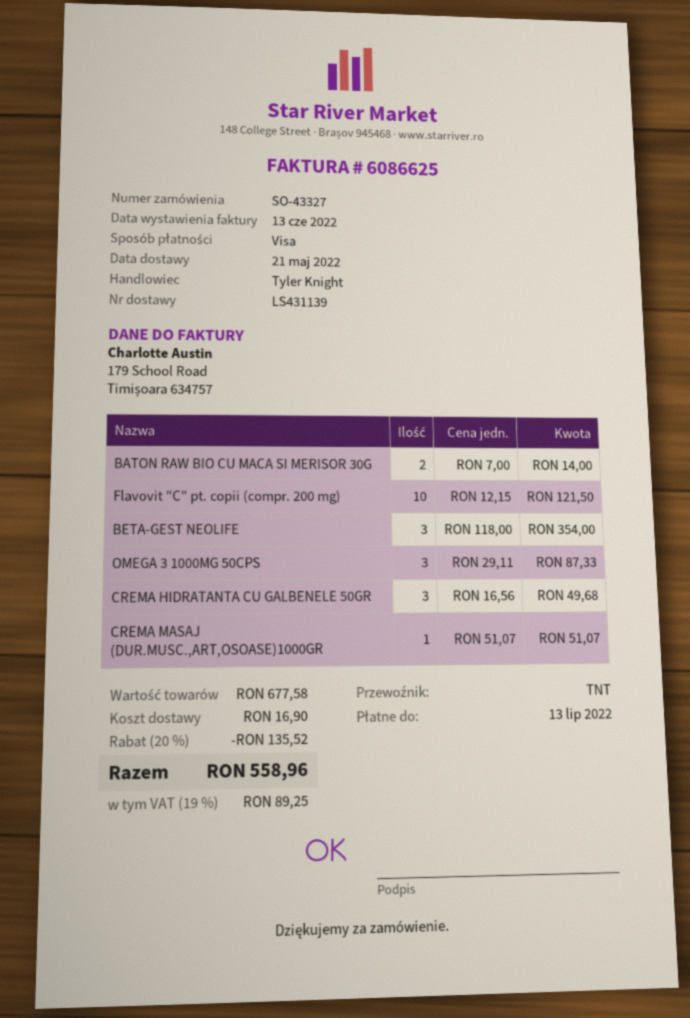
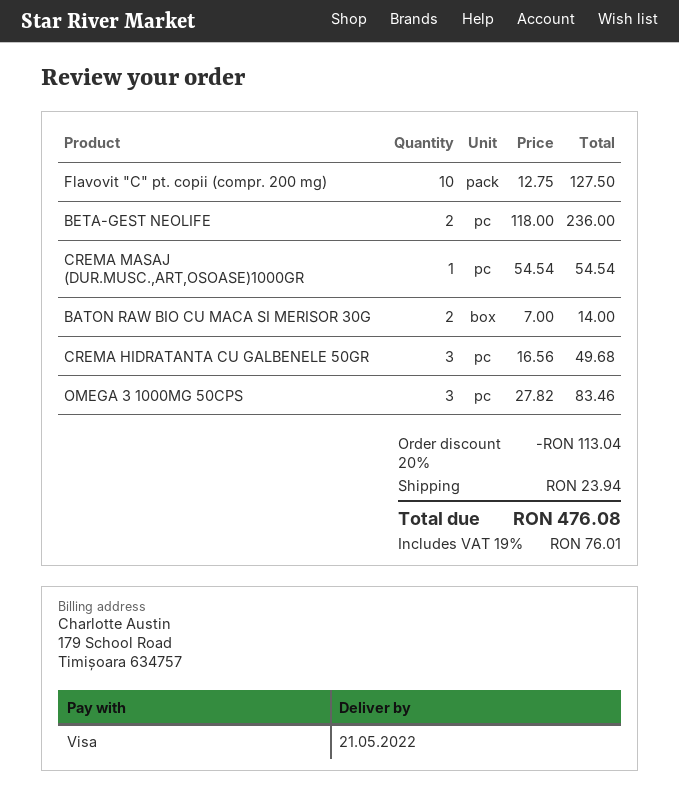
Flavovit "C" pt. copii (compr. 200 mg): 10 x 12.15 = 121.50 -> 10 x 12.75 = 127.50
BETA-GEST NEOLIFE: 3 x 118.00 = 354.00 -> 2 x 118.00 = 236.00
OMEGA 3 1000MG 50CPS: 3 x 29.11 = 87.33 -> 3 x 27.82 = 83.46
CREMA MASAJ (DUR.MUSC.,ART,OSOASE)1000GR: 1 x 51.07 = 51.07 -> 1 x 54.54 = 54.54
discount: 20% = 135.52 -> 20% = 113.04
shipping: 16.90 -> 23.94
tax: 19% = 89.25 -> 19% = 76.01
total: 558.96 -> 476.08

